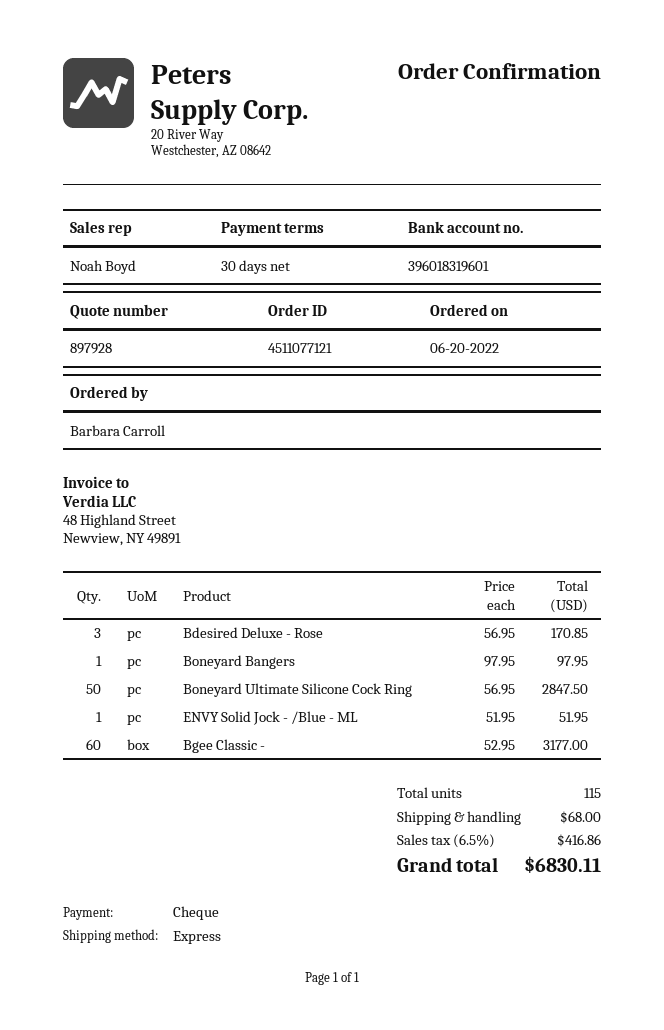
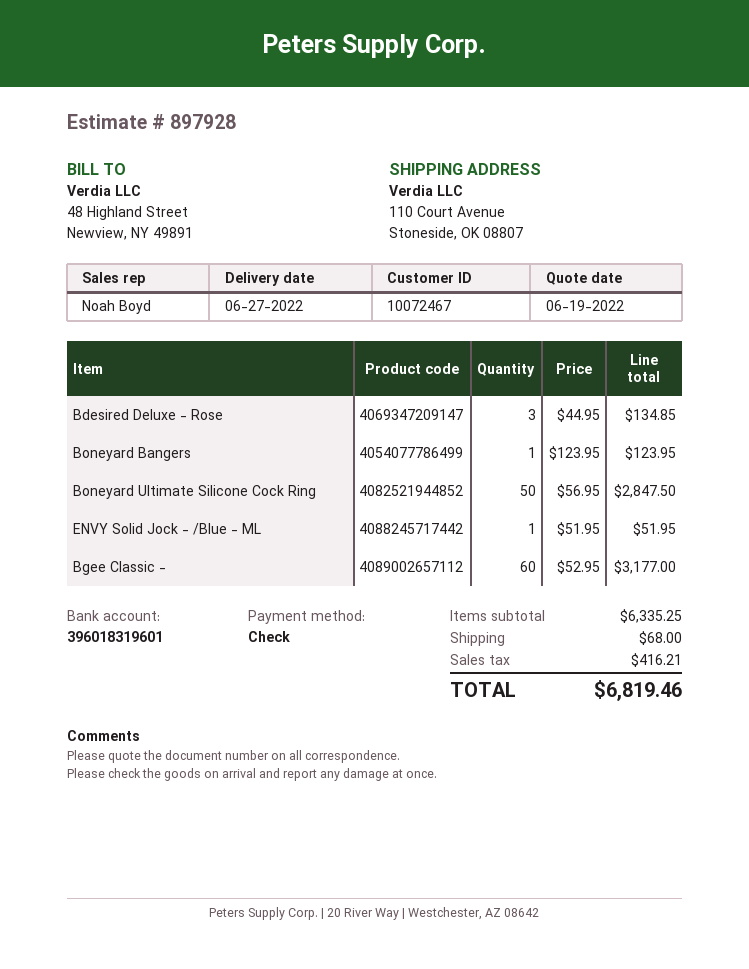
Bdesired Deluxe - Rose: 3 x 56.95 = 170.85 -> 3 x 44.95 = 134.85
Boneyard Bangers: 1 x 97.95 = 97.95 -> 1 x 123.95 = 123.95
tax: 416.86 -> 416.21
total: 6830.11 -> 6819.46

